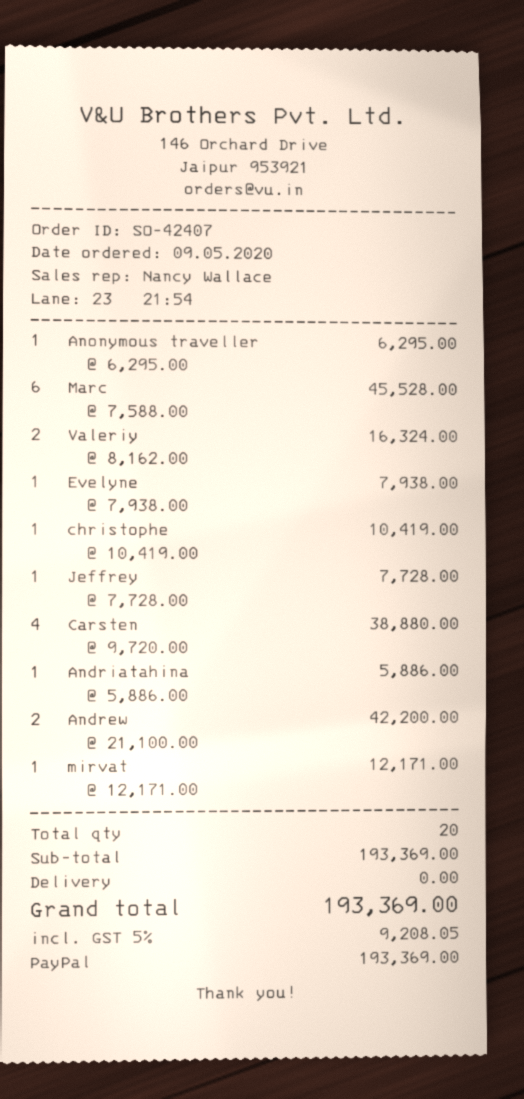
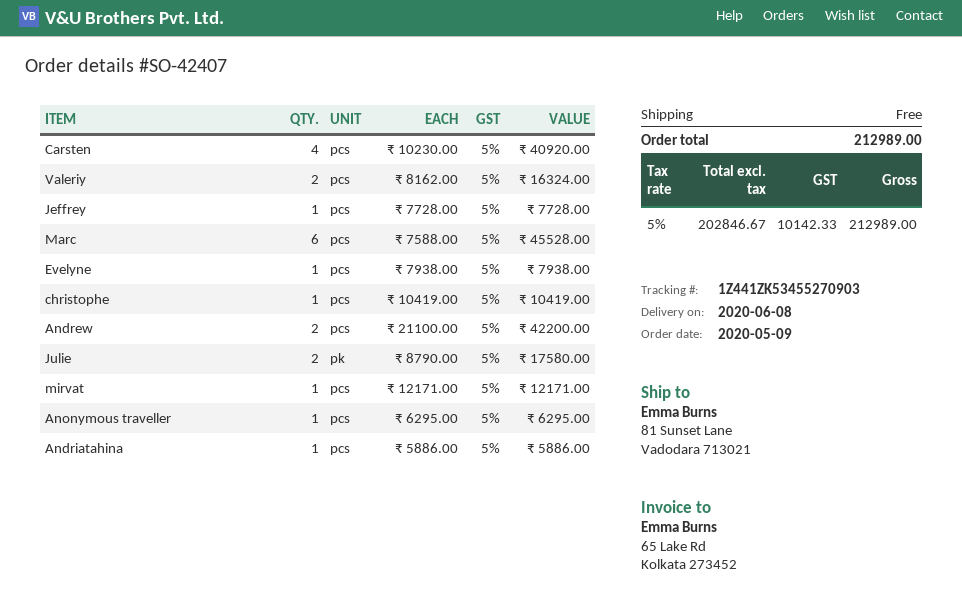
Carsten: 4 x 9720.00 = 38880.00 -> 4 x 10230.00 = 40920.00
Julie: none -> 2 x 8790.00 = 17580.00
tax: 5% = 9208.05 -> 5% = 10142.33
total: 193369.00 -> 212989.00

